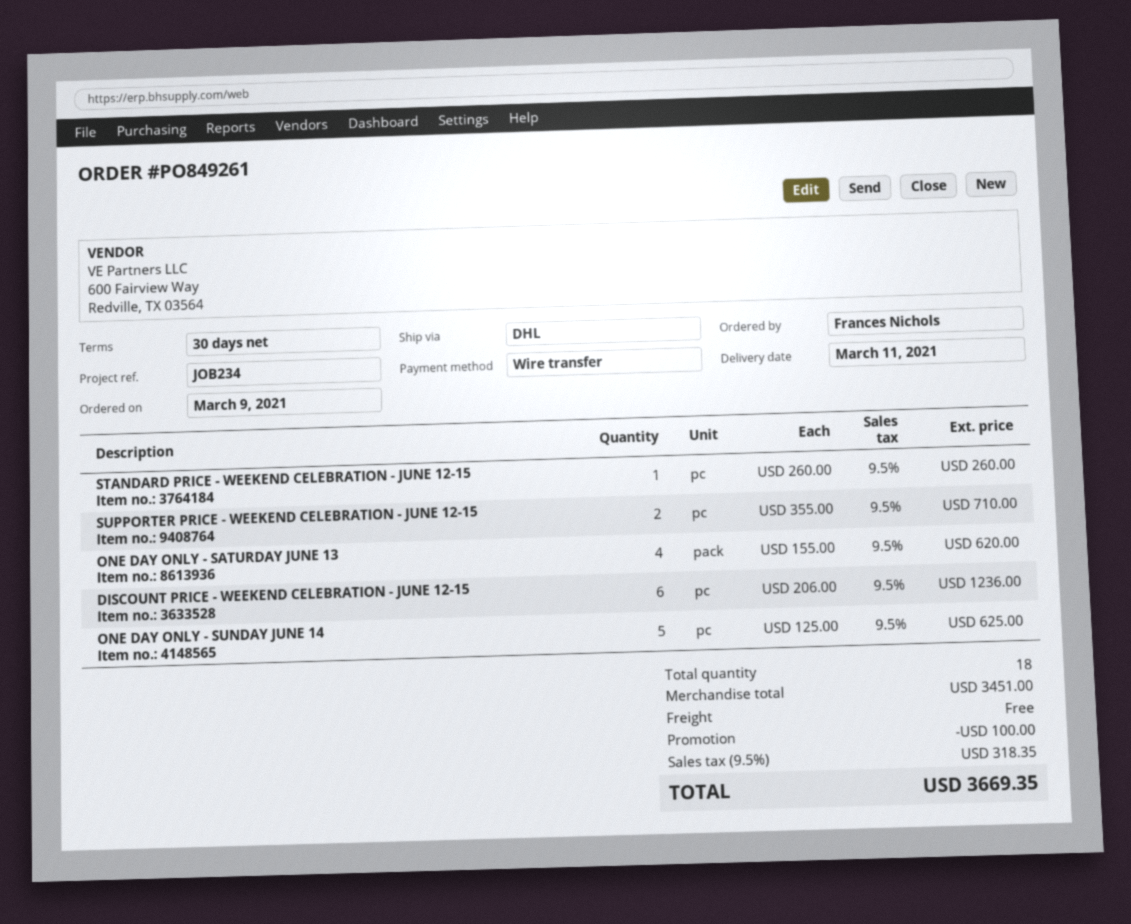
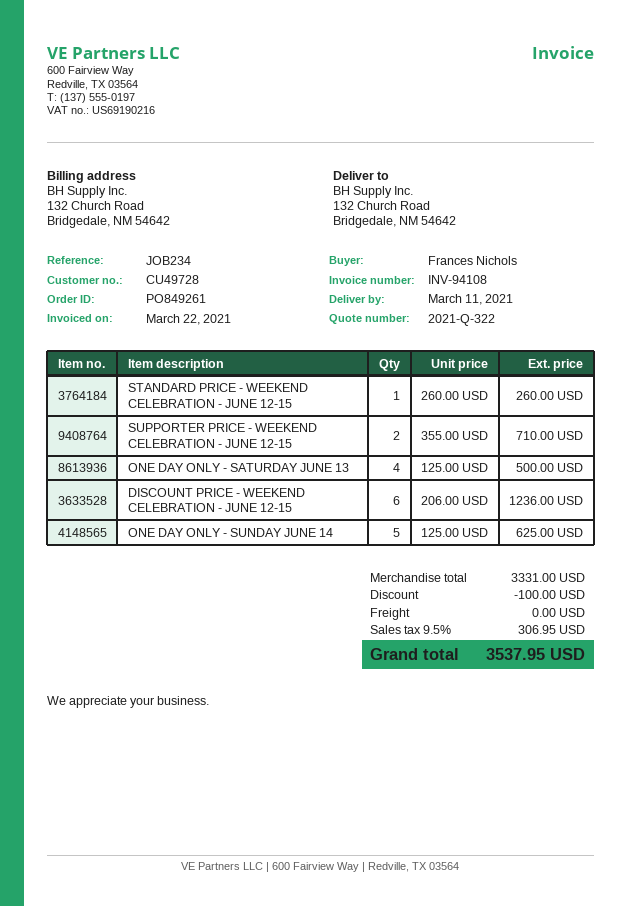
ONE DAY ONLY - SATURDAY JUNE 13: 4 x 155.00 = 620.00 -> 4 x 125.00 = 500.00
subtotal: 3451.00 -> 3331.00
tax: 9.5% = 318.35 -> 9.5% = 306.95
total: 3669.35 -> 3537.95

